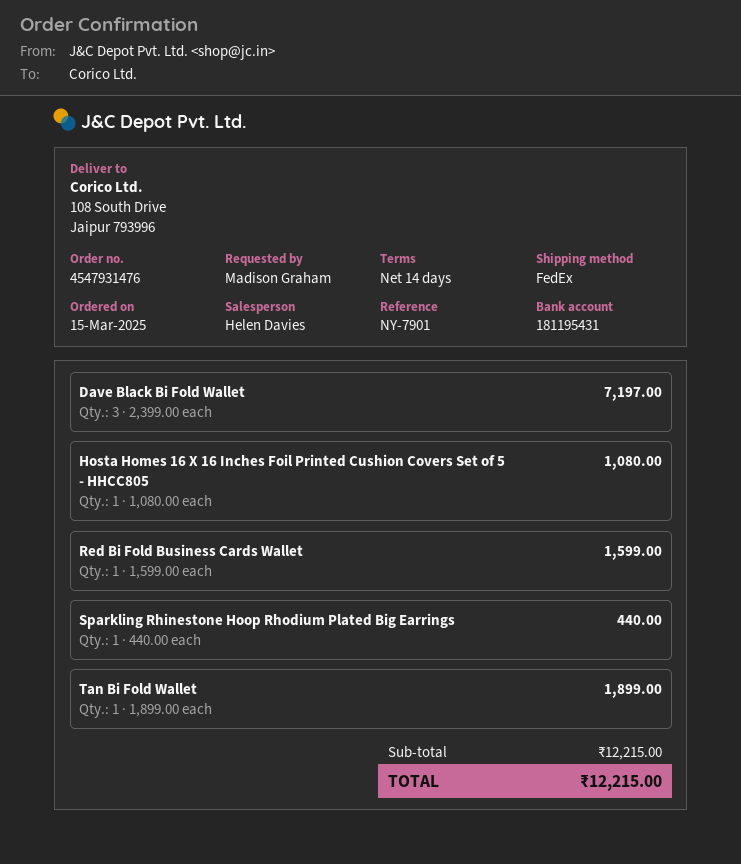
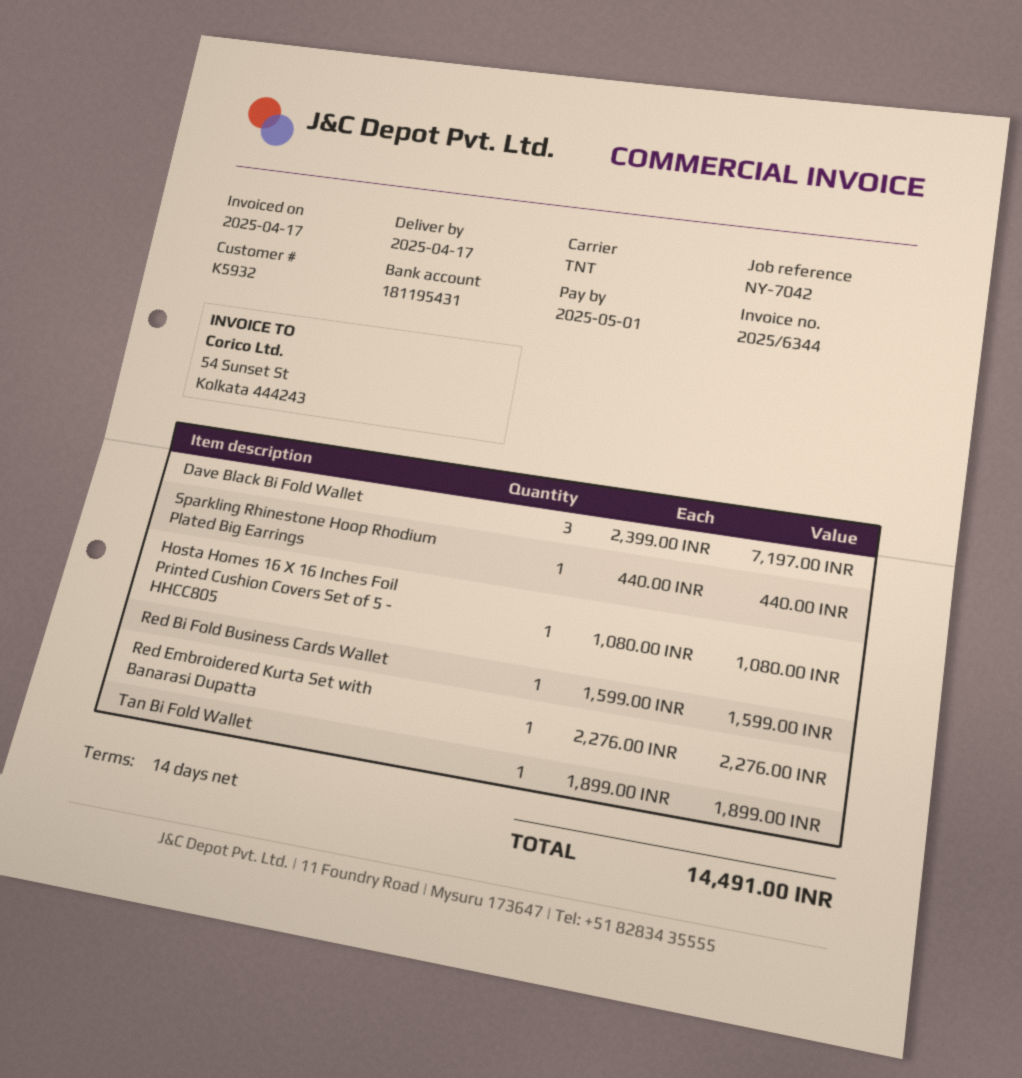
reference: NY-7901 -> NY-7042
shipping method: FedEx -> TNT
Red Embroidered Kurta Set with Banarasi Dupatta: none -> 1 x 2276.00 = 2276.00
total: 12215.00 -> 14491.00

